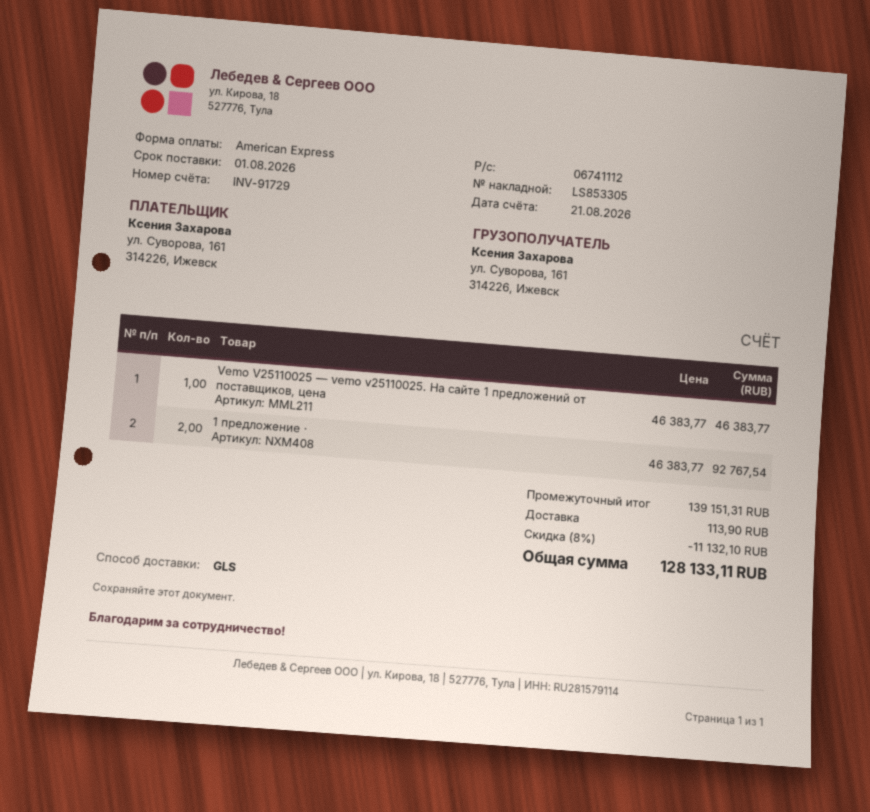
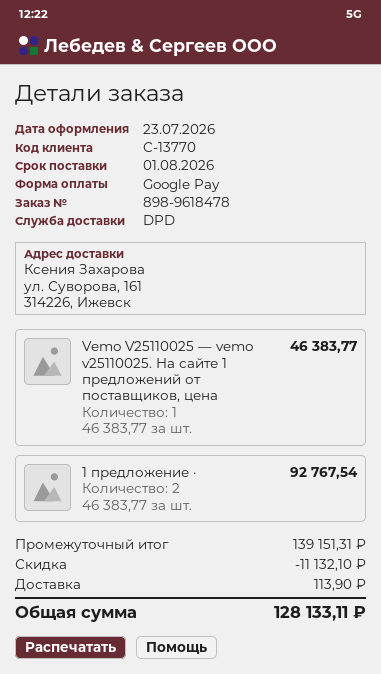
payment method: American Express -> Google Pay
shipping method: GLS -> DPD

